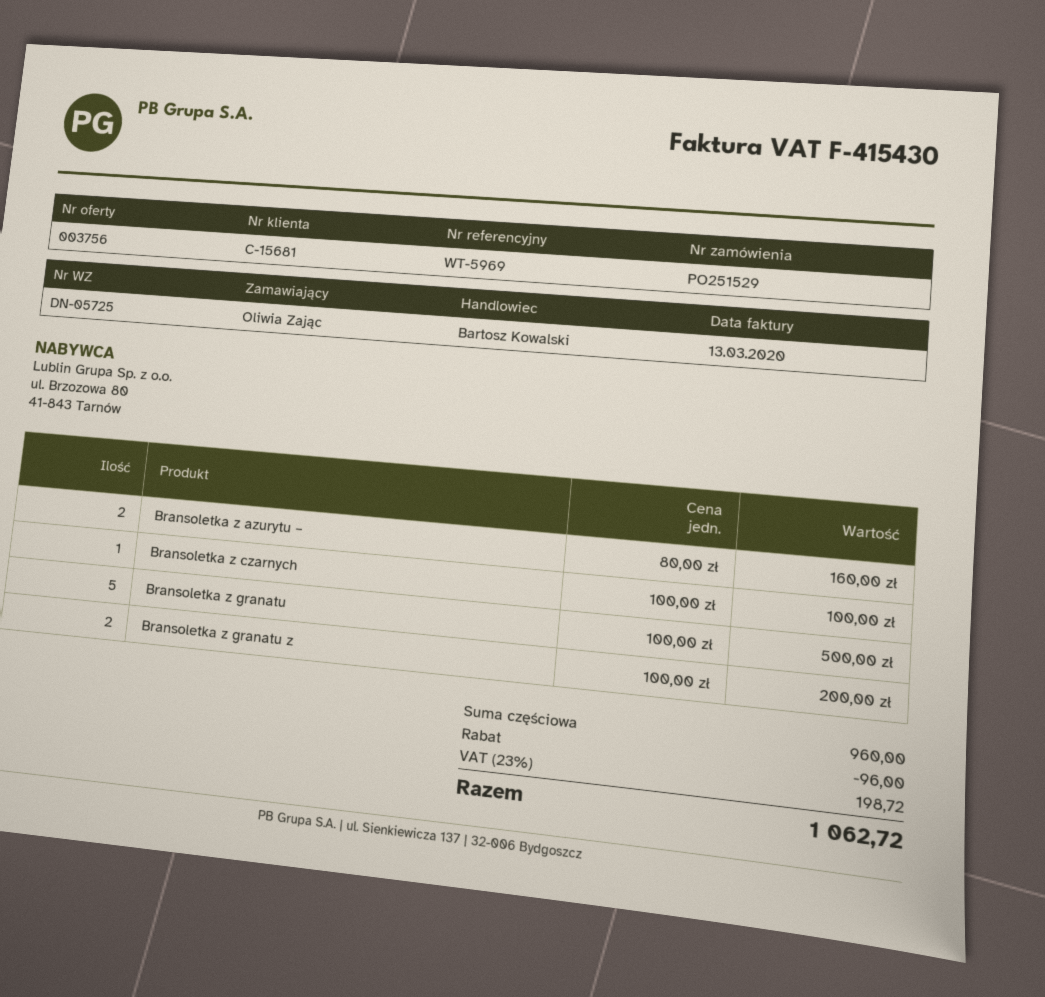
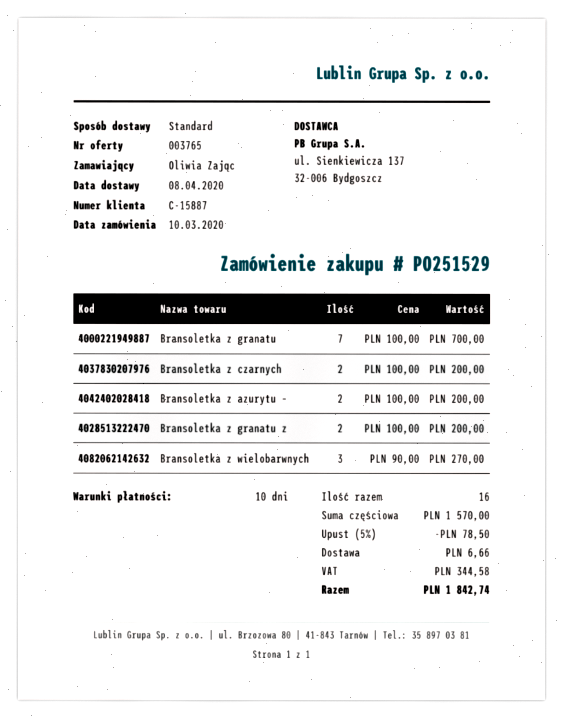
quote number: 003756 -> 003765
customer number: C-15681 -> C-15887
Bransoletka z azurytu –: 2 x 80.00 = 160.00 -> 2 x 100.00 = 200.00
Bransoletka z czarnych: 1 x 100.00 = 100.00 -> 2 x 100.00 = 200.00
Bransoletka z granatu: 5 x 100.00 = 500.00 -> 7 x 100.00 = 700.00
Bransoletka z wielobarwnych: none -> 3 x 90.00 = 270.00
subtotal: 960.00 -> 1570.00
discount: 96.00 -> 78.50
shipping: none -> 6.66
tax: 198.72 -> 344.58
total: 1062.72 -> 1842.74

